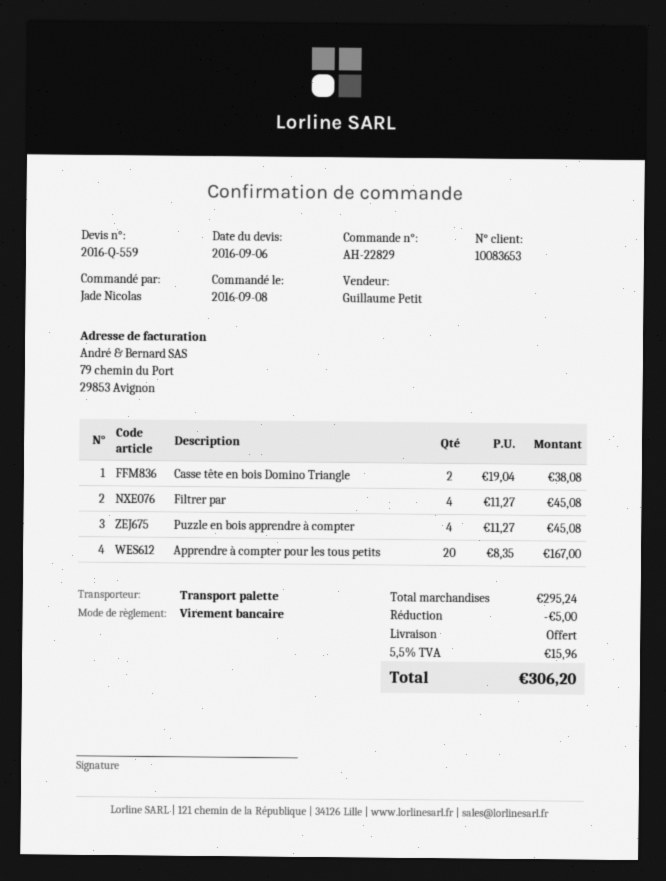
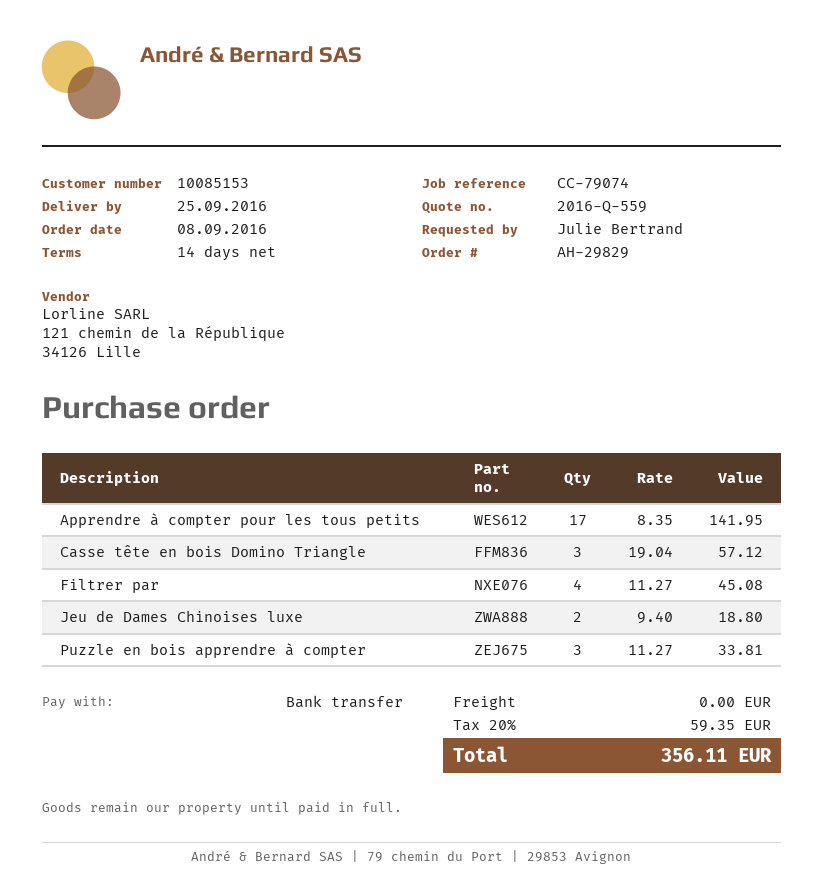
order number: AH-22829 -> AH-29829
customer number: 10083653 -> 10085153
ordered by: Jade Nicolas -> Julie Bertrand
Casse tête en bois Domino Triangle: 2 x 19.04 = 38.08 -> 3 x 19.04 = 57.12
Puzzle en bois apprendre à compter: 4 x 11.27 = 45.08 -> 3 x 11.27 = 33.81
Apprendre à compter pour les tous petits: 20 x 8.35 = 167.00 -> 17 x 8.35 = 141.95
Jeu de Dames Chinoises luxe: none -> 2 x 9.40 = 18.80
discount: 5.00 -> none
tax: 5.5% = 15.96 -> 20% = 59.35
total: 306.20 -> 356.11

